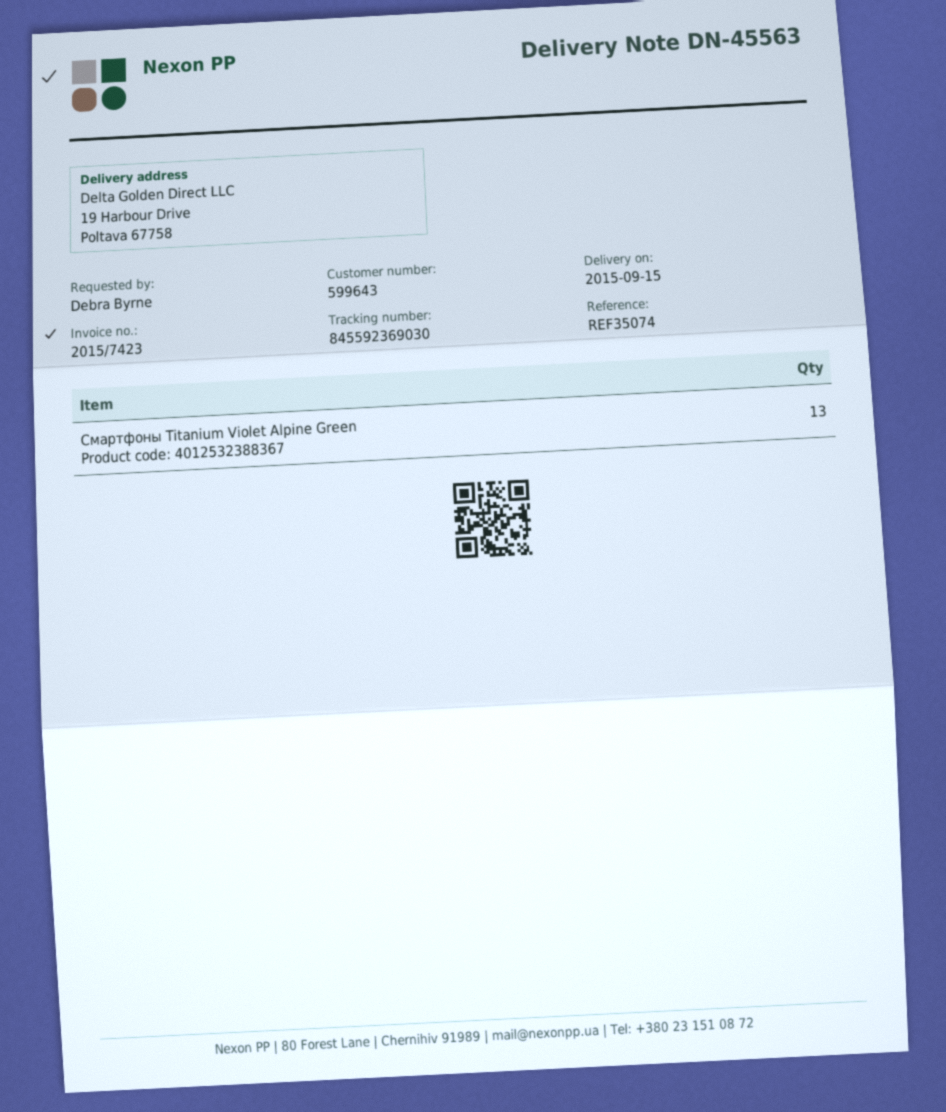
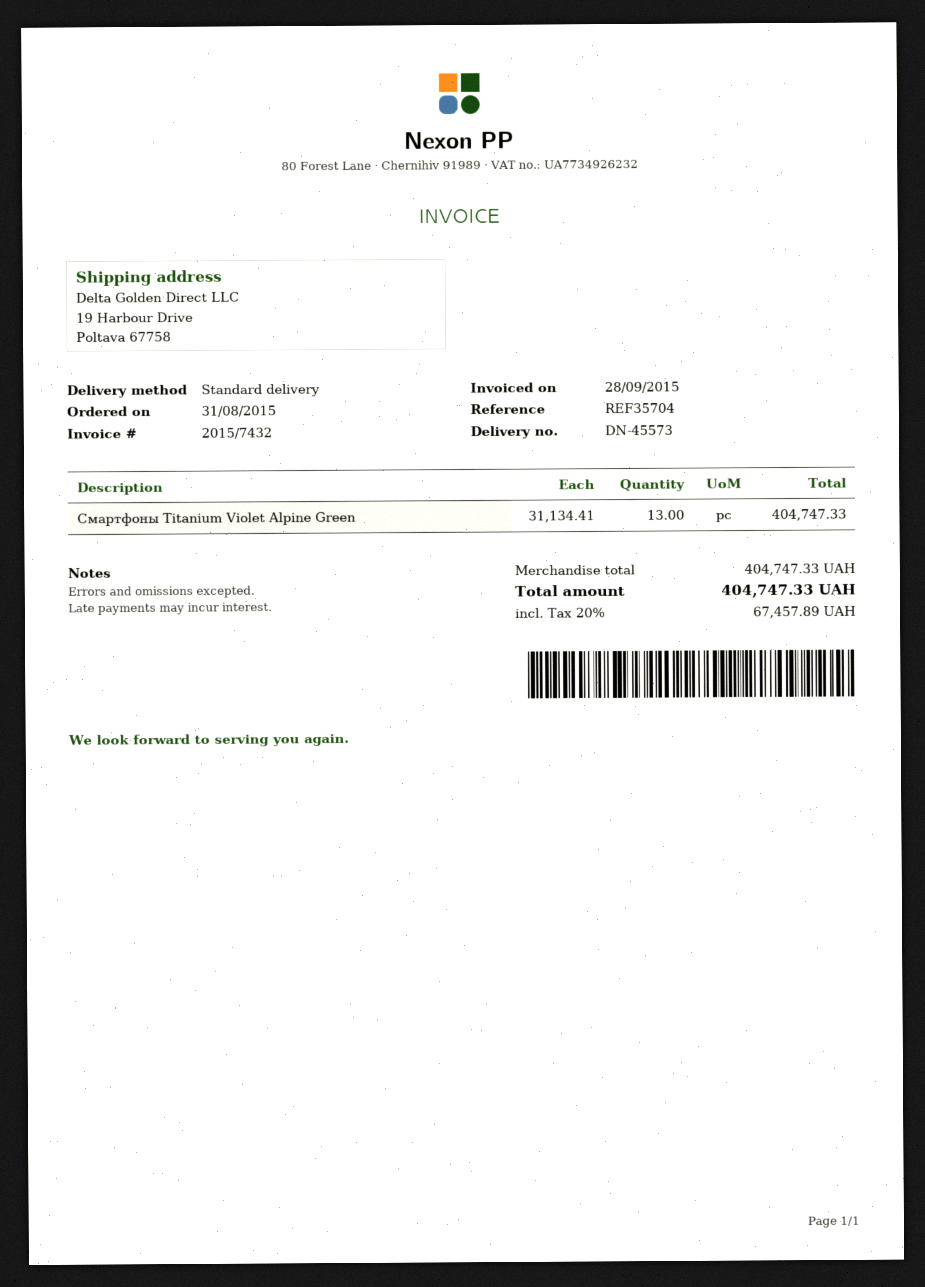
delivery note number: DN-45563 -> DN-45573
invoice number: 2015/7423 -> 2015/7432
reference: REF35074 -> REF35704

